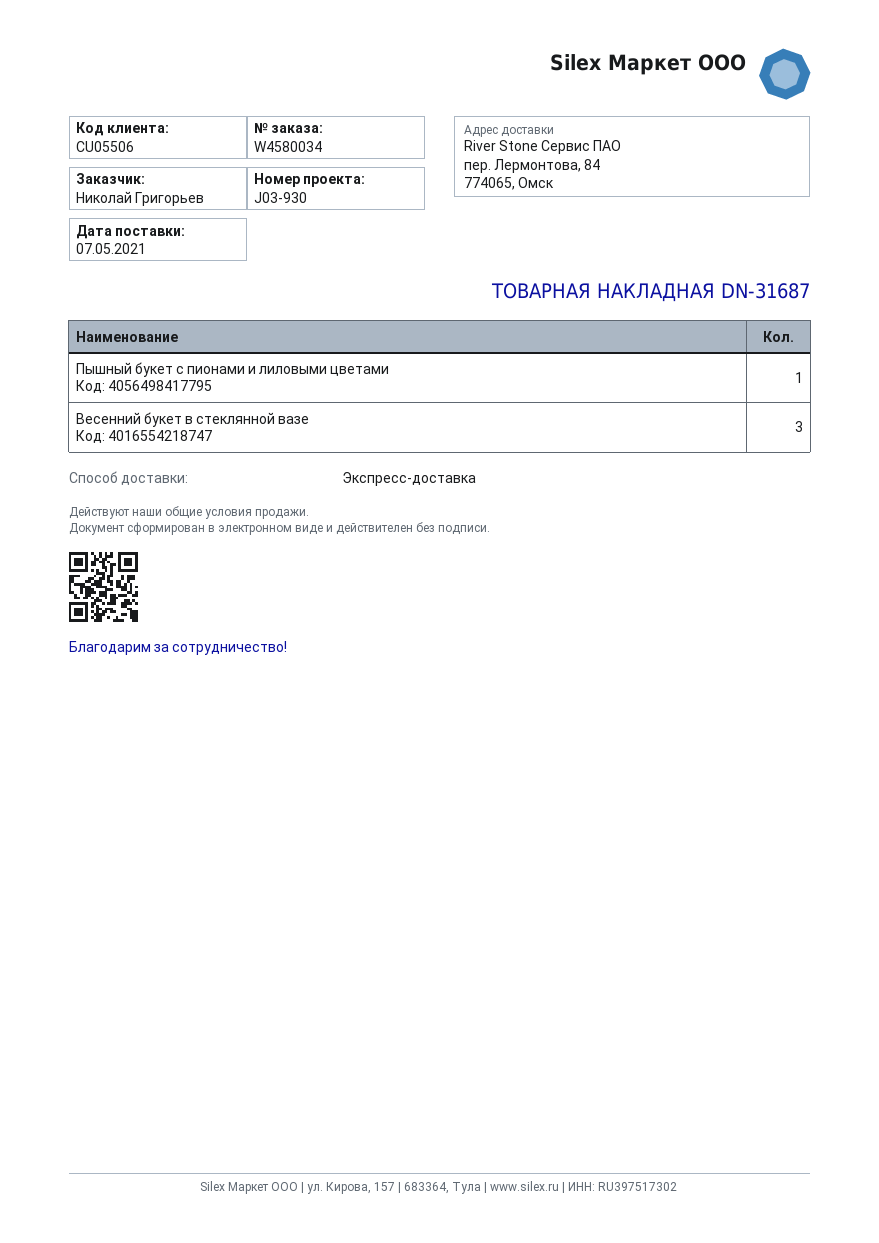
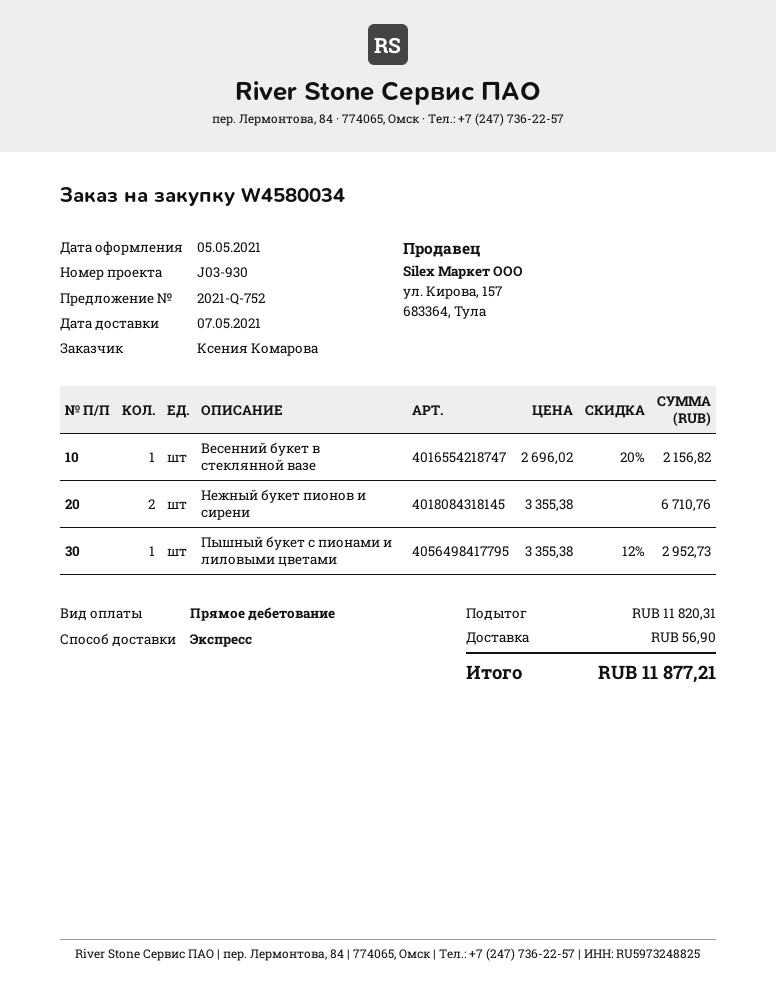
ordered by: Николай Григорьев -> Ксения Комарова
Весенний букет в стеклянной вазе: 3 -> 1
Нежный букет пионов и сирени: none -> 2

